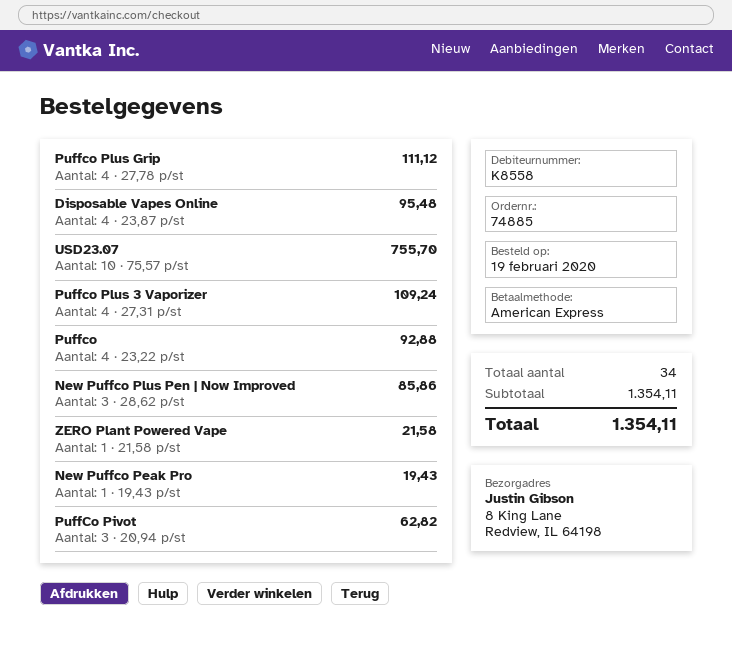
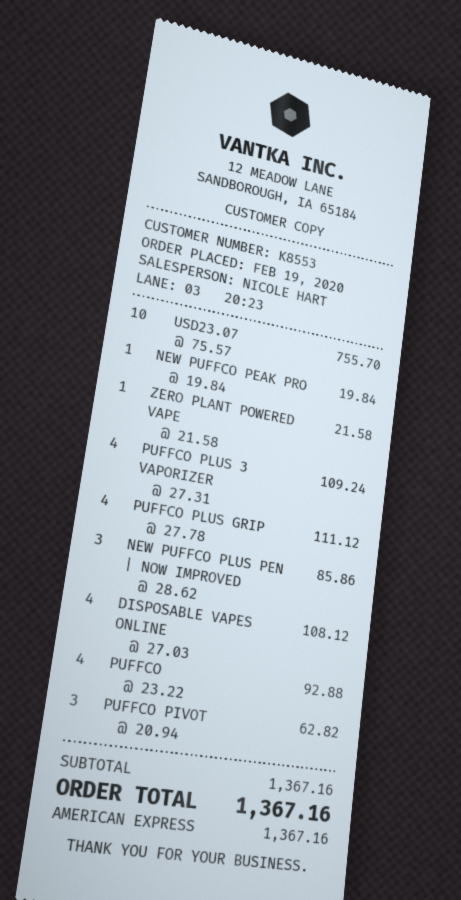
customer number: K8558 -> K8553
Disposable Vapes Online: 4 x 23.87 = 95.48 -> 4 x 27.03 = 108.12
New Puffco Peak Pro: 1 x 19.43 = 19.43 -> 1 x 19.84 = 19.84
subtotal: 1354.11 -> 1367.16
total: 1354.11 -> 1367.16

